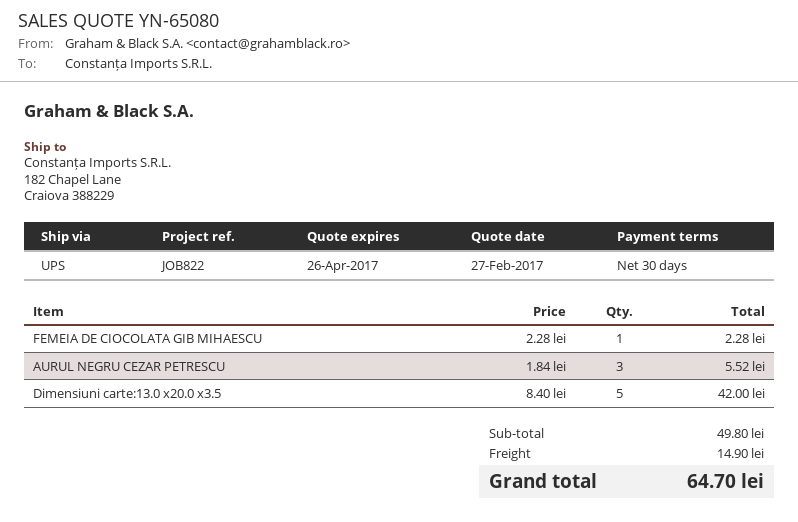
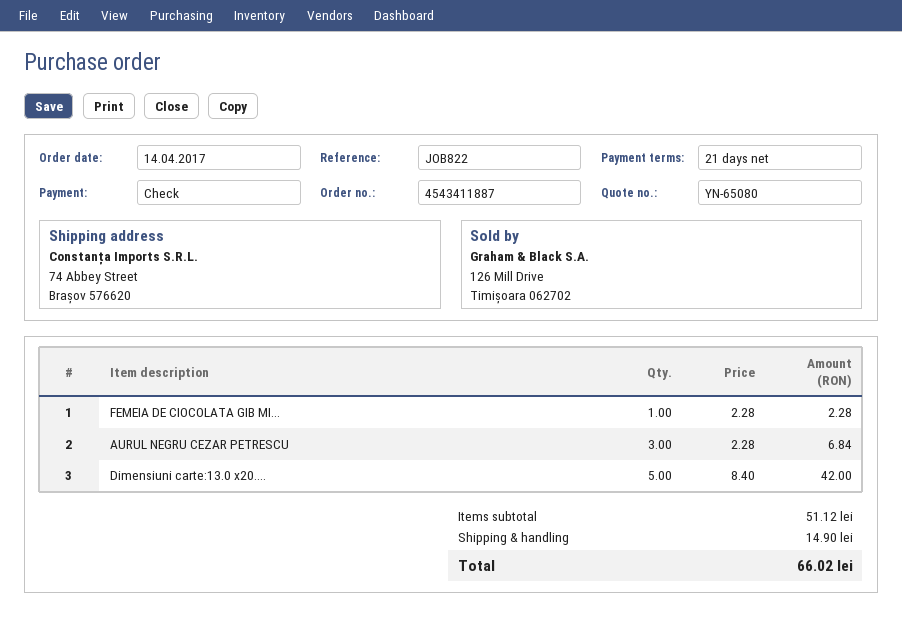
payment terms: 30 days -> 21 days
ship to: 182 Chapel Lane, Craiova 388229 -> 74 Abbey Street, Brașov 576620
AURUL NEGRU CEZAR PETRESCU: 3 x 1.84 = 5.52 -> 3 x 2.28 = 6.84
subtotal: 49.80 -> 51.12
total: 64.70 -> 66.02

